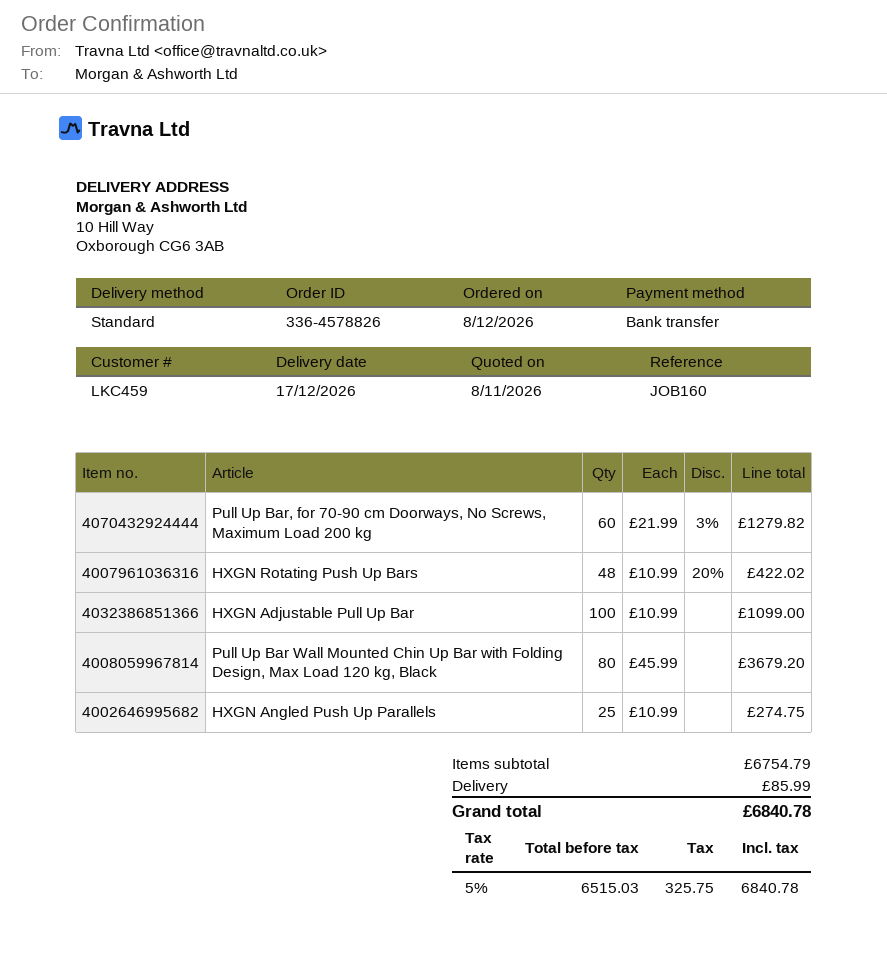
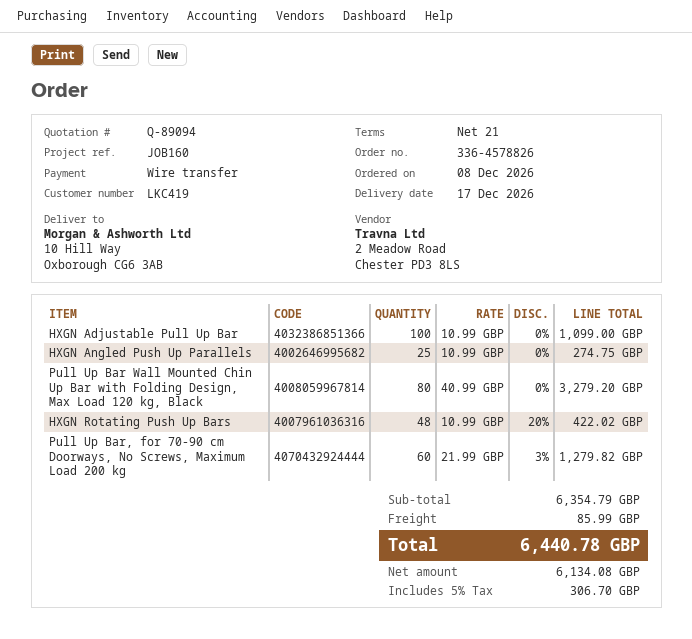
customer number: LKC459 -> LKC419
Pull Up Bar Wall Mounted Chin Up Bar with Folding Design, Max Load 120 kg, Black: 80 x 45.99 = 3679.20 -> 80 x 40.99 = 3279.20
subtotal: 6754.79 -> 6354.79
net: 6515.03 -> 6134.08
tax: 5% = 325.75 -> 5% = 306.70
total: 6840.78 -> 6440.78

